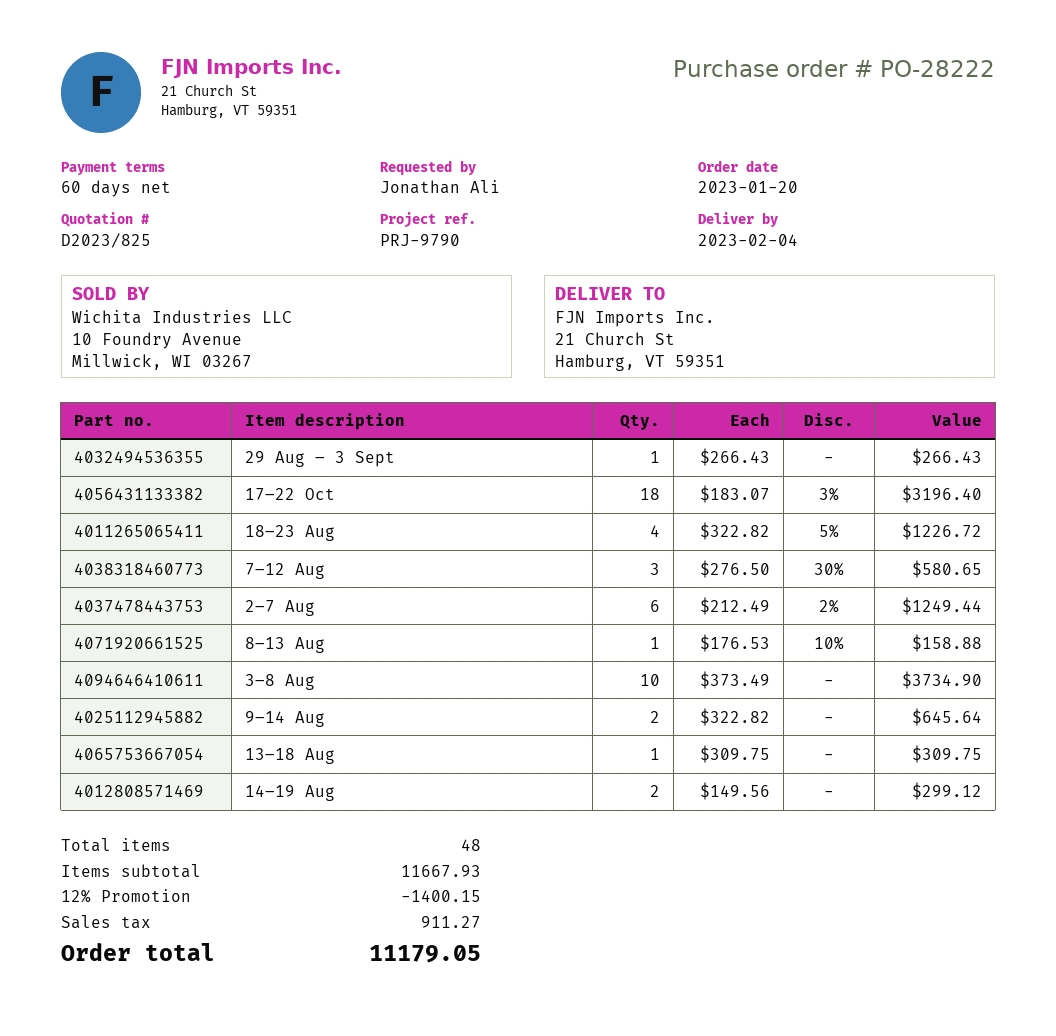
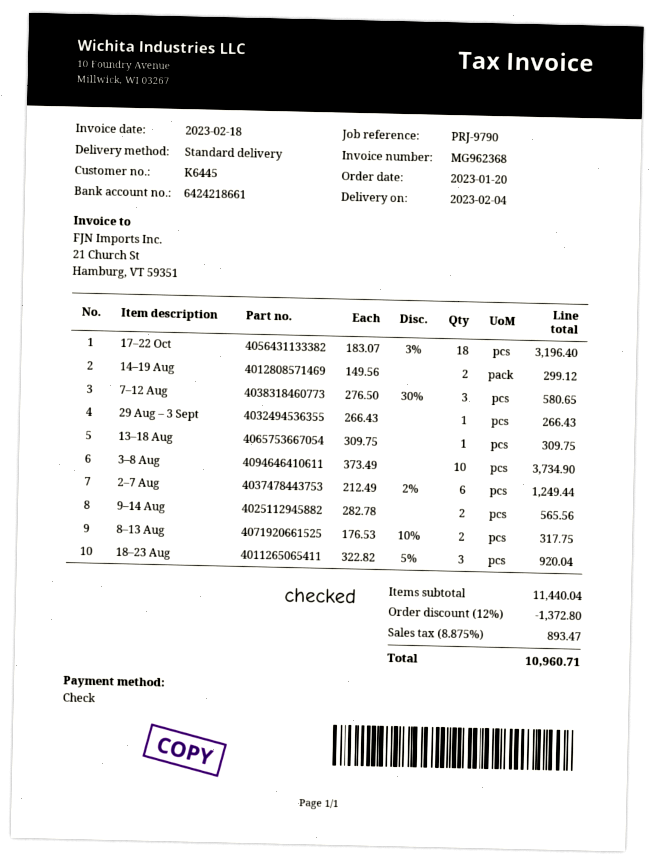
18–23 Aug: 4 x 322.82 - 5% = 1226.72 -> 3 x 322.82 - 5% = 920.04
8–13 Aug: 1 x 176.53 - 10% = 158.88 -> 2 x 176.53 - 10% = 317.75
9–14 Aug: 2 x 322.82 = 645.64 -> 2 x 282.78 = 565.56
subtotal: 11667.93 -> 11440.04
discount: 12% = 1400.15 -> 12% = 1372.80
tax: 911.27 -> 893.47
total: 11179.05 -> 10960.71

